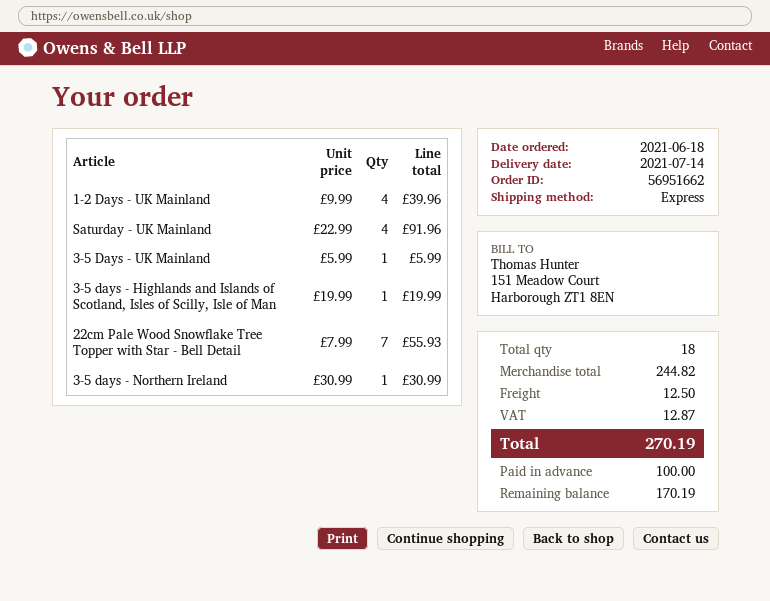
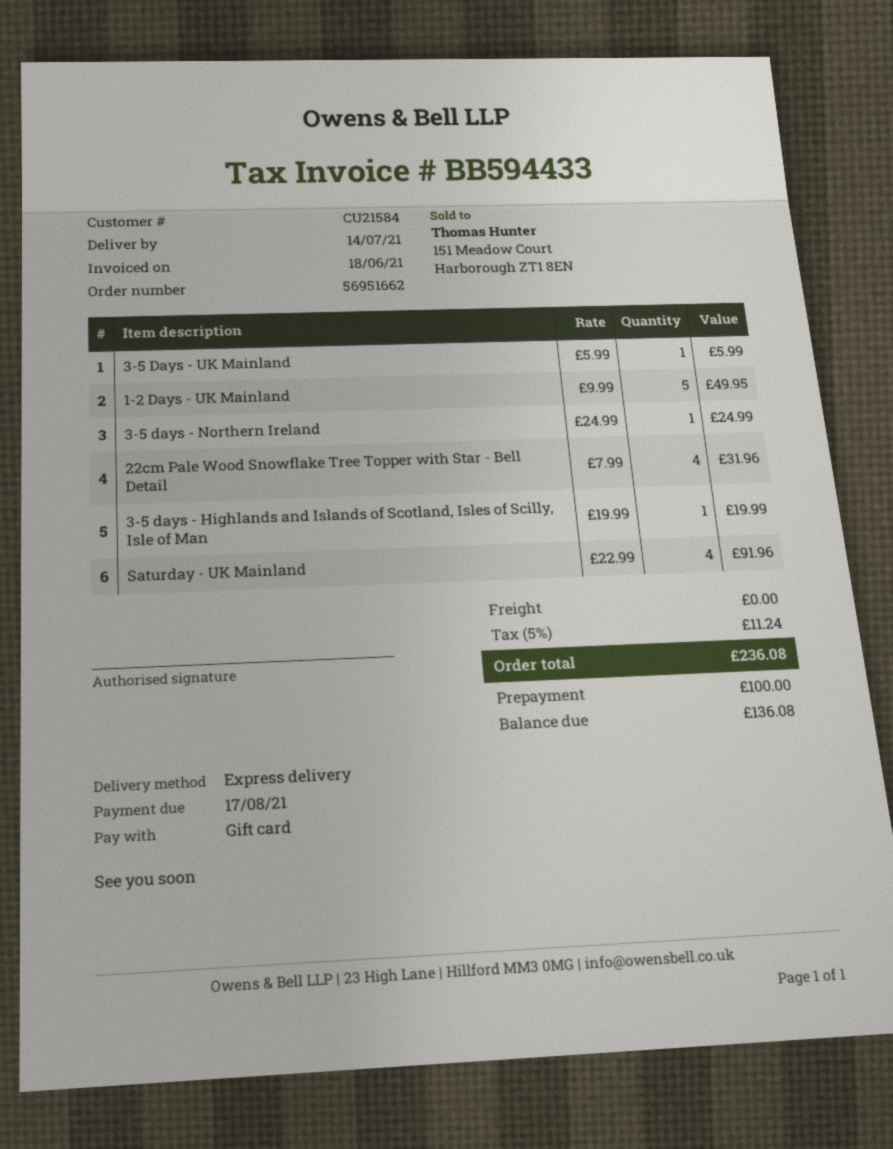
1-2 Days - UK Mainland: 4 x 9.99 = 39.96 -> 5 x 9.99 = 49.95
22cm Pale Wood Snowflake Tree Topper with Star - Bell Detail: 7 x 7.99 = 55.93 -> 4 x 7.99 = 31.96
3-5 days - Northern Ireland: 1 x 30.99 = 30.99 -> 1 x 24.99 = 24.99
shipping: 12.50 -> 0.00
tax: 12.87 -> 11.24
total: 270.19 -> 236.08
balance: 170.19 -> 136.08

